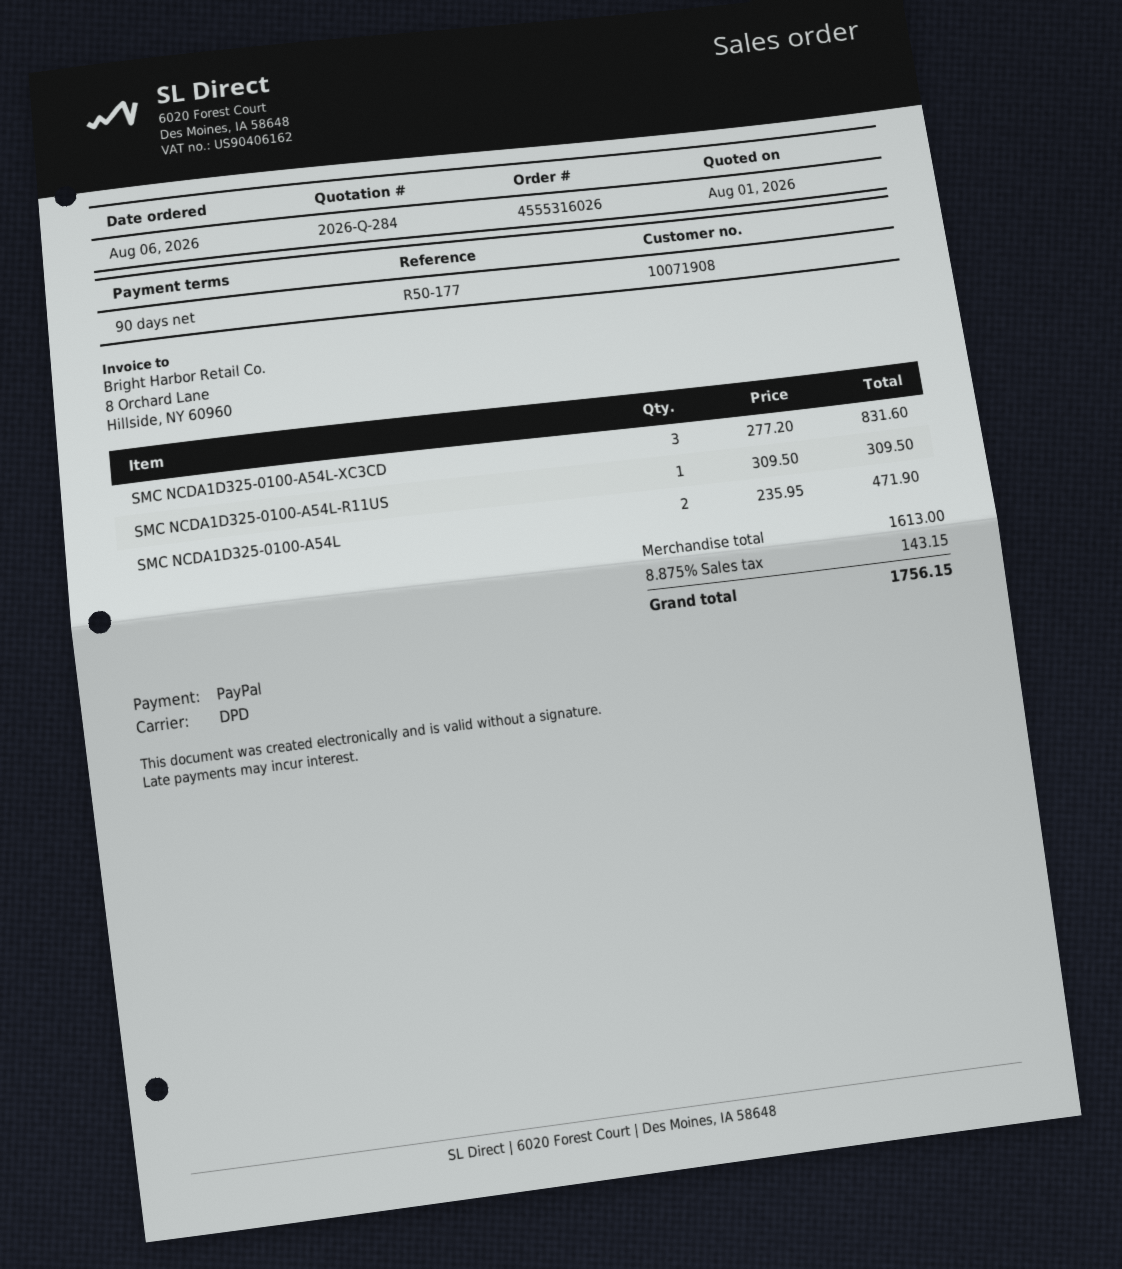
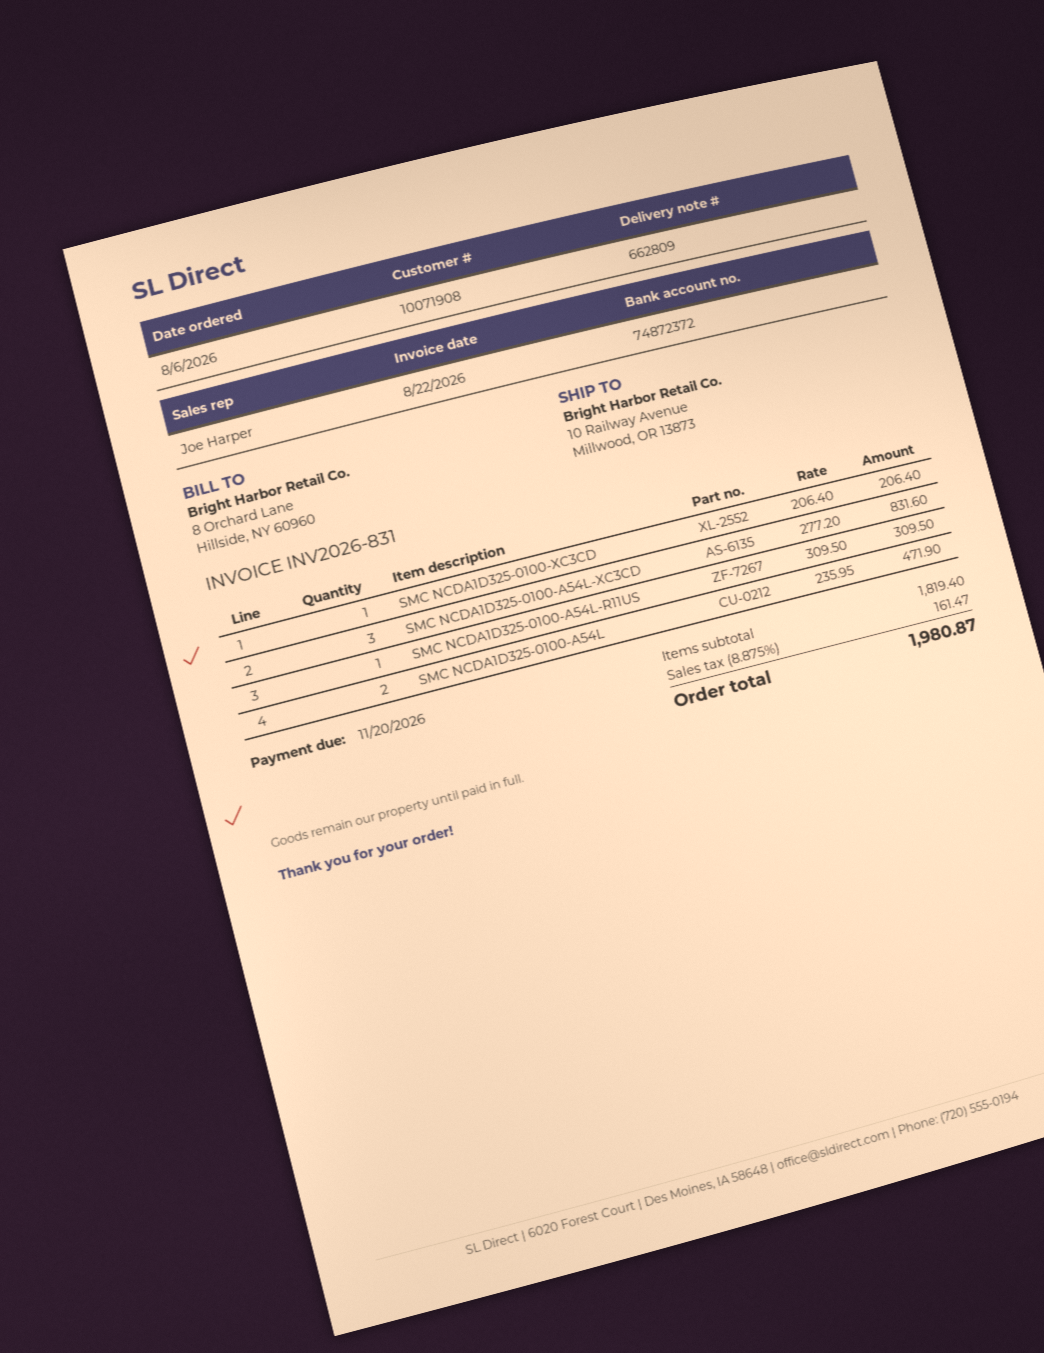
SMC NCDA1D325-0100-XC3CD: none -> 1 x 206.40 = 206.40
subtotal: 1613.00 -> 1819.40
tax: 8.875% = 143.15 -> 8.875% = 161.47
total: 1756.15 -> 1980.87

